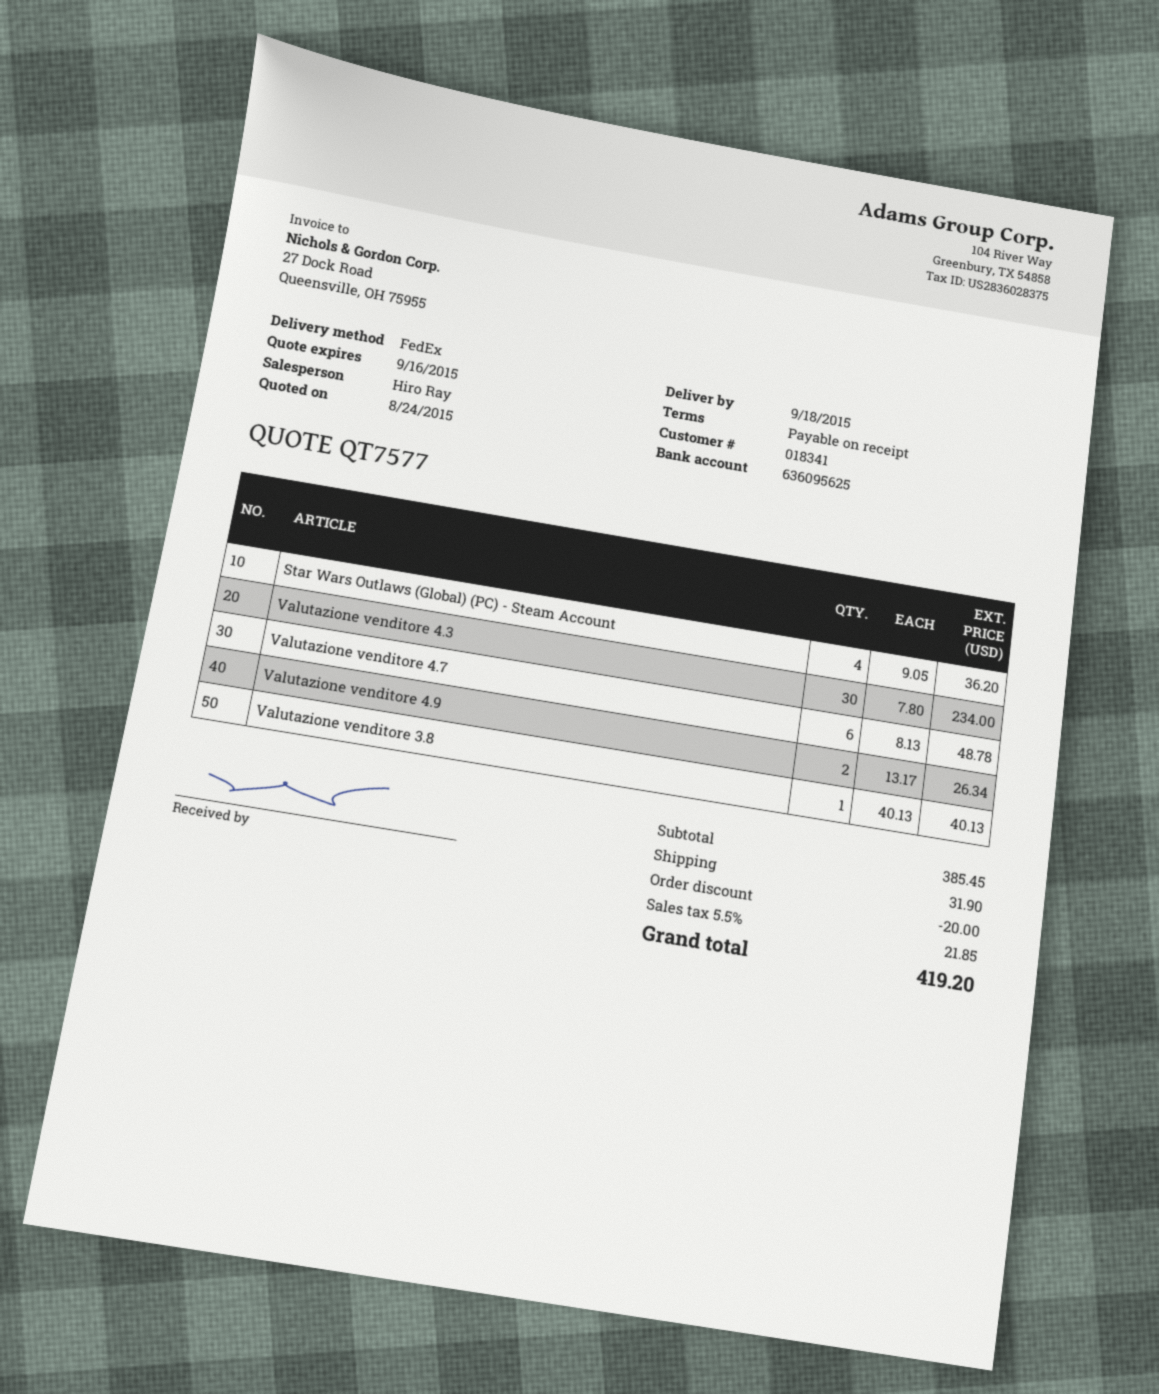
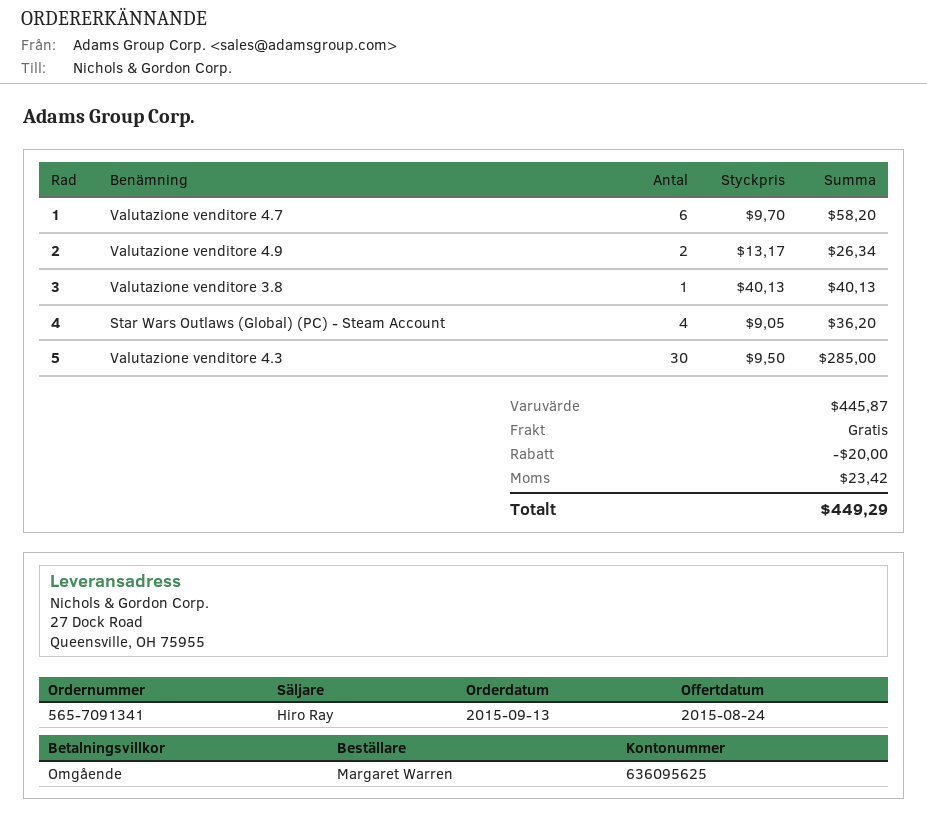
Valutazione venditore 4.3: 30 x 7.80 = 234.00 -> 30 x 9.50 = 285.00
Valutazione venditore 4.7: 6 x 8.13 = 48.78 -> 6 x 9.70 = 58.20
subtotal: 385.45 -> 445.87
shipping: 31.90 -> 0.00
tax: 21.85 -> 23.42
total: 419.20 -> 449.29

